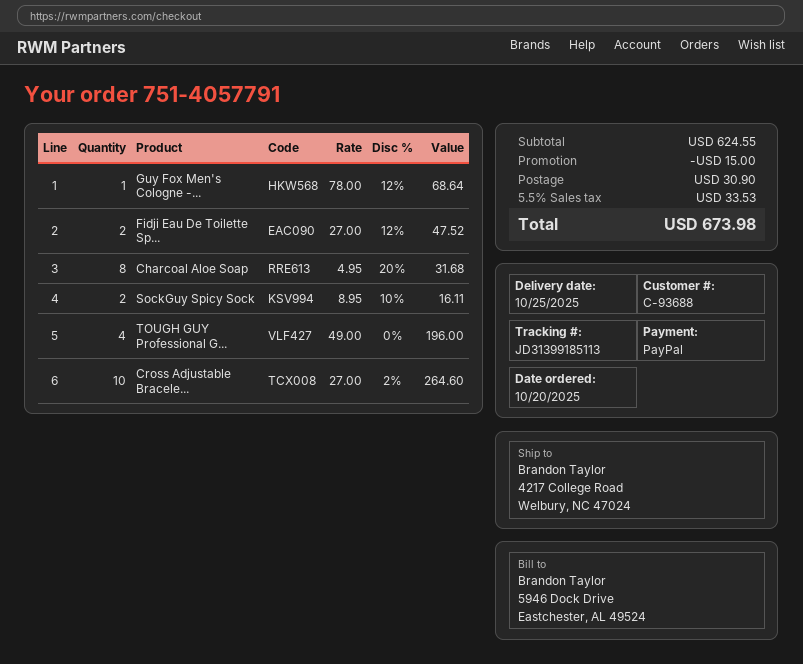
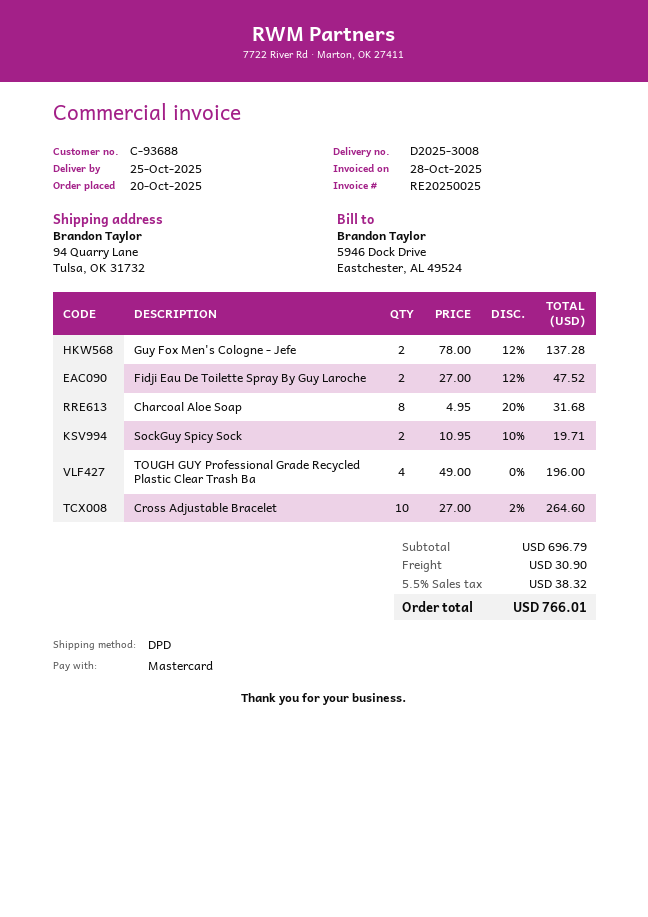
payment method: PayPal -> Mastercard
ship to: 4217 College Road, Welbury, NC 47024 -> 94 Quarry Lane, Tulsa, OK 31732
Guy Fox Men's Cologne -...: 1 x 78.00 - 12% = 68.64 -> 2 x 78.00 - 12% = 137.28
SockGuy Spicy Sock: 2 x 8.95 - 10% = 16.11 -> 2 x 10.95 - 10% = 19.71
subtotal: 624.55 -> 696.79
discount: 15.00 -> none
tax: 5.5% = 33.53 -> 5.5% = 38.32
total: 673.98 -> 766.01

